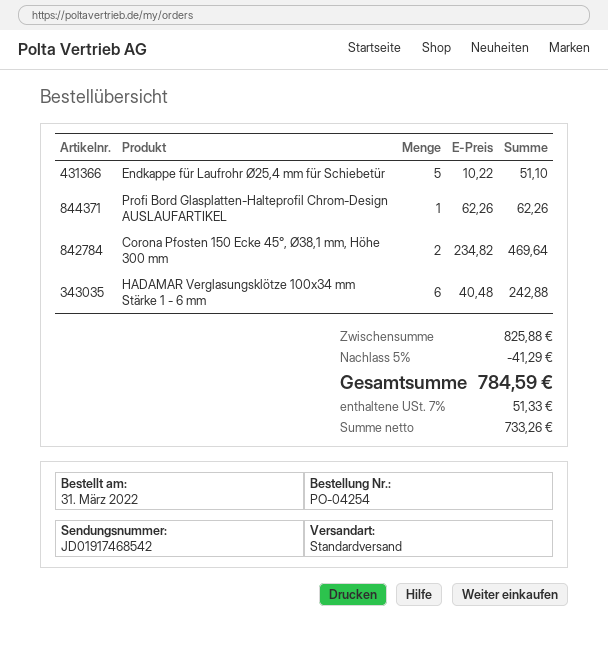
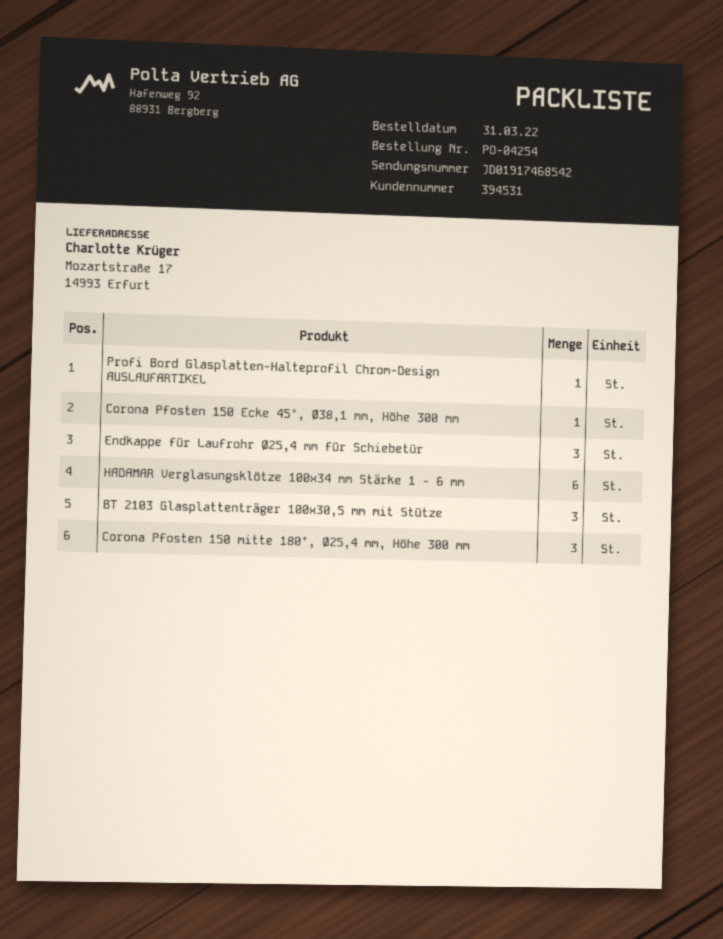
Endkappe für Laufrohr Ø25,4 mm für Schiebetür: 5 -> 3
Corona Pfosten 150 Ecke 45°, Ø38,1 mm, Höhe 300 mm: 2 -> 1
BT 2103 Glasplattenträger 100x30,5 mm mit Stütze: none -> 3
Corona Pfosten 150 mitte 180°, Ø25,4 mm, Höhe 300 mm: none -> 3

